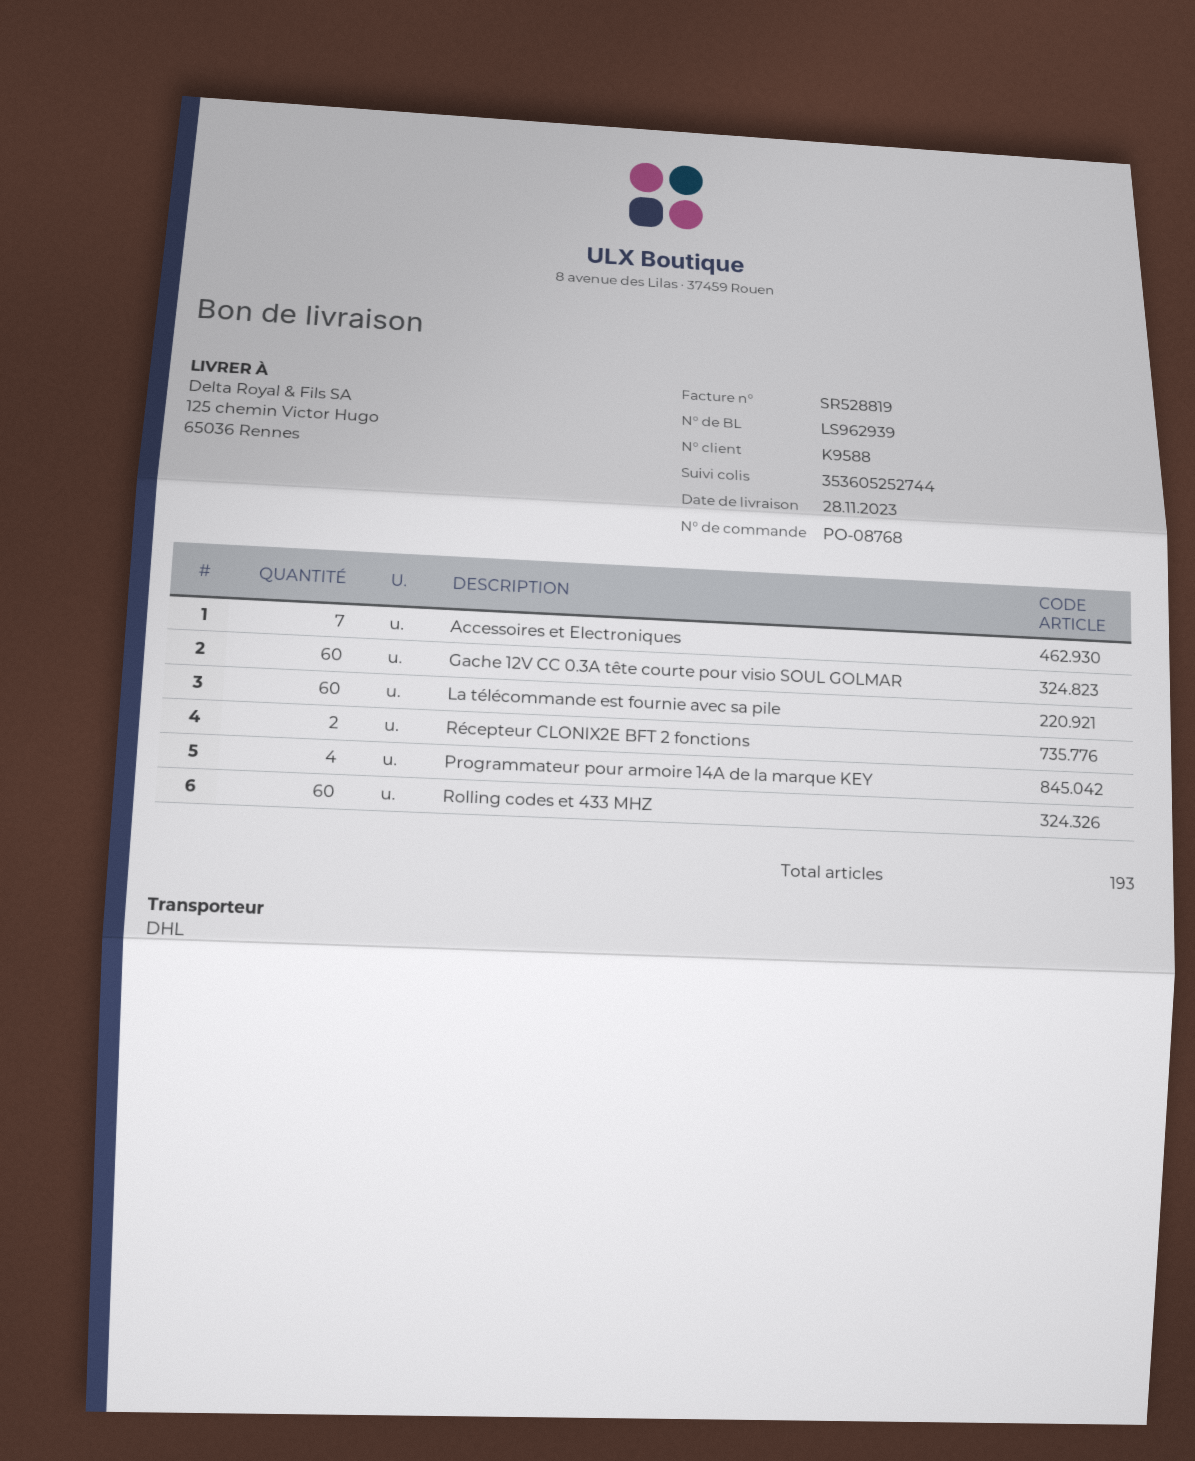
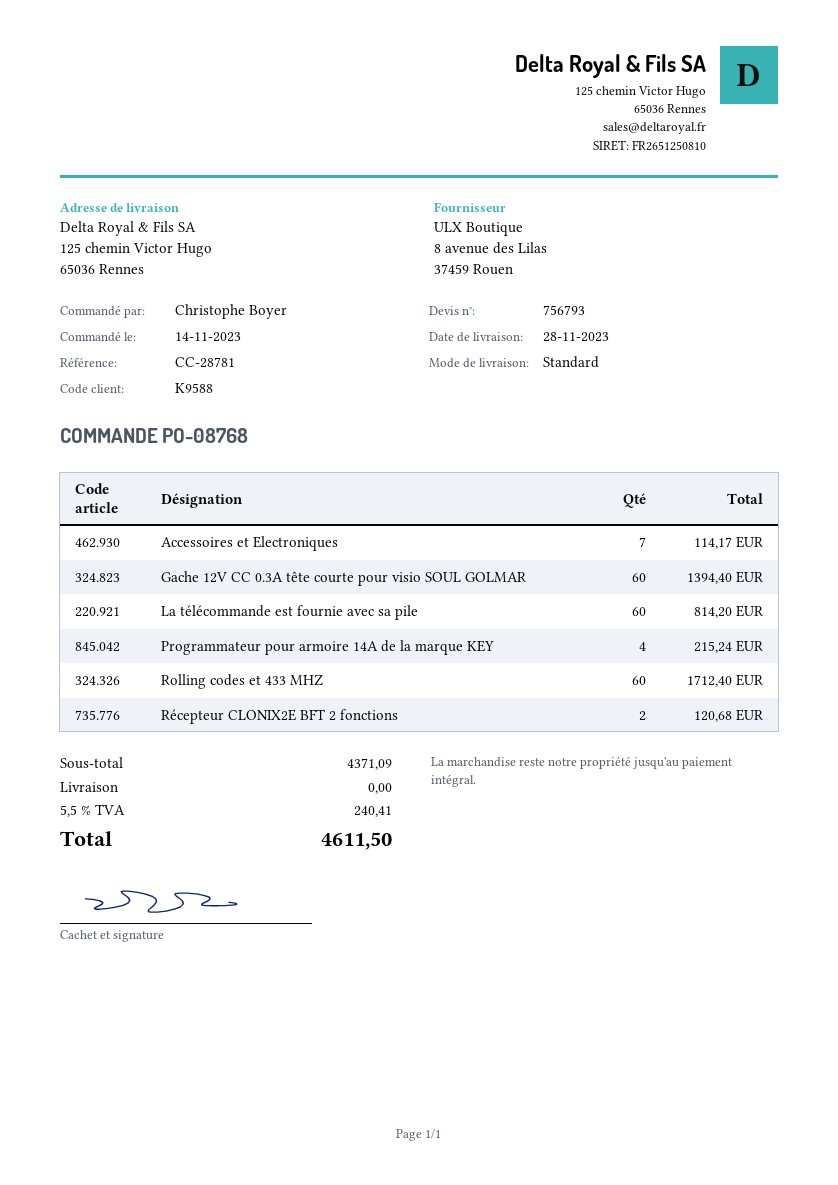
shipping method: DHL -> standard

